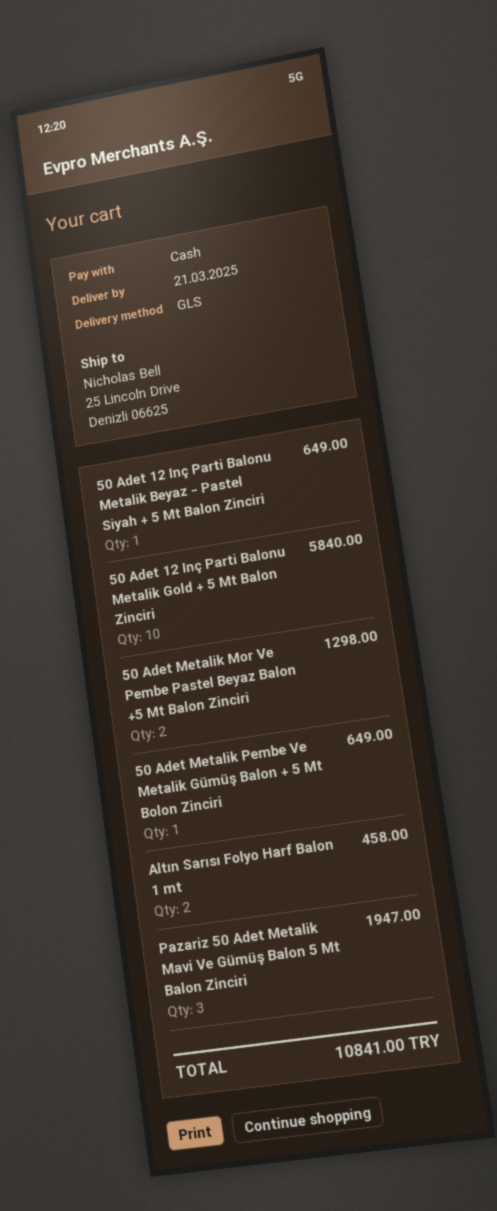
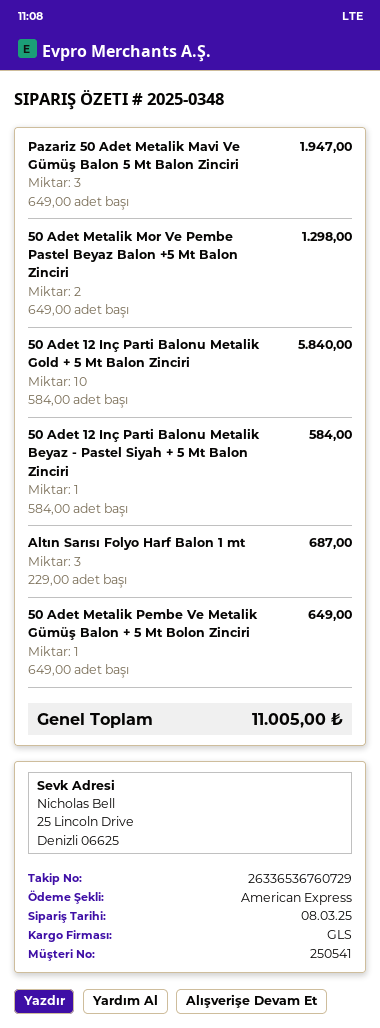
payment method: cash -> American Express
50 Adet 12 Inç Parti Balonu Metalik Beyaz - Pastel Siyah + 5 Mt Balon Zinciri: 1 for 649.00 -> 1 for 584.00
Altın Sarısı Folyo Harf Balon 1 mt: 2 for 458.00 -> 3 for 687.00
total: 10841.00 -> 11005.00

